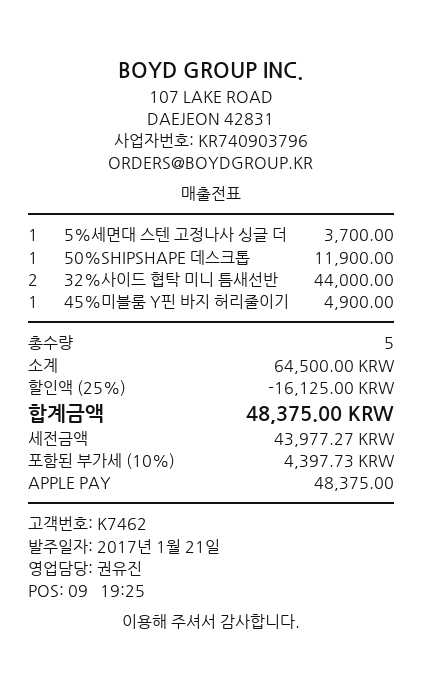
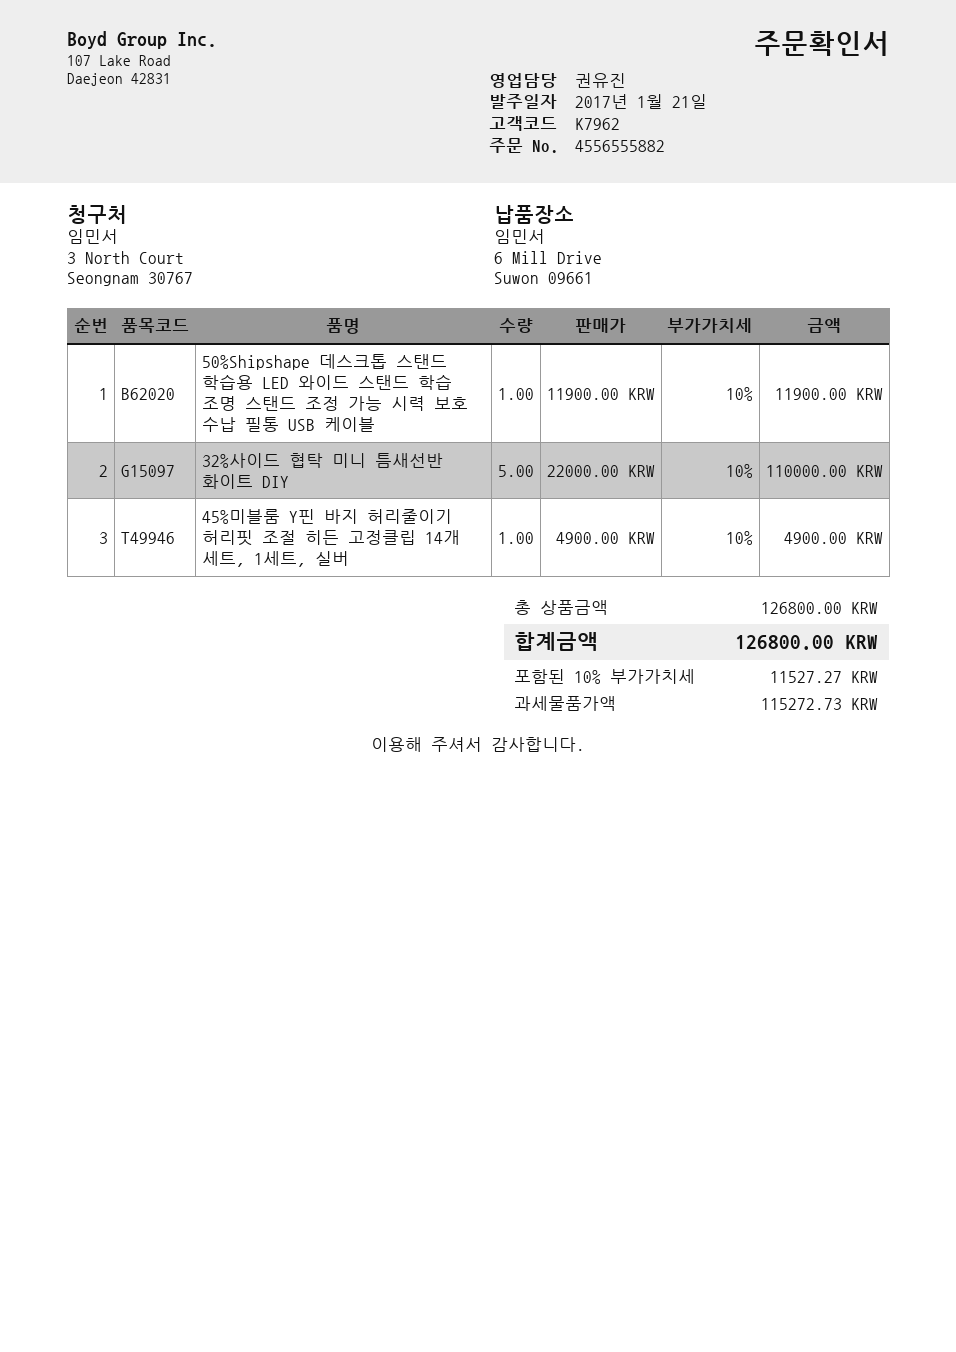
customer number: K7462 -> K7962
5%세면대 스텐 고정나사 싱글 더: 1 for 3700.00 -> none
32%사이드 협탁 미니 틈새선반: 2 for 44000.00 -> 5 for 110000.00
subtotal: 64500.00 -> 126800.00
discount: 25% = 16125.00 -> none
net: 43977.27 -> 115272.73
tax: 10% = 4397.73 -> 10% = 11527.27
total: 48375.00 -> 126800.00

